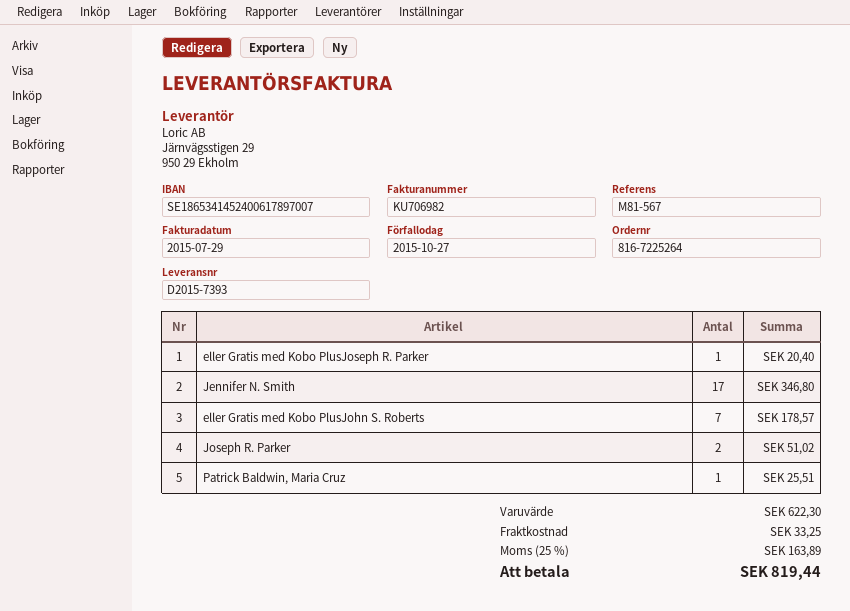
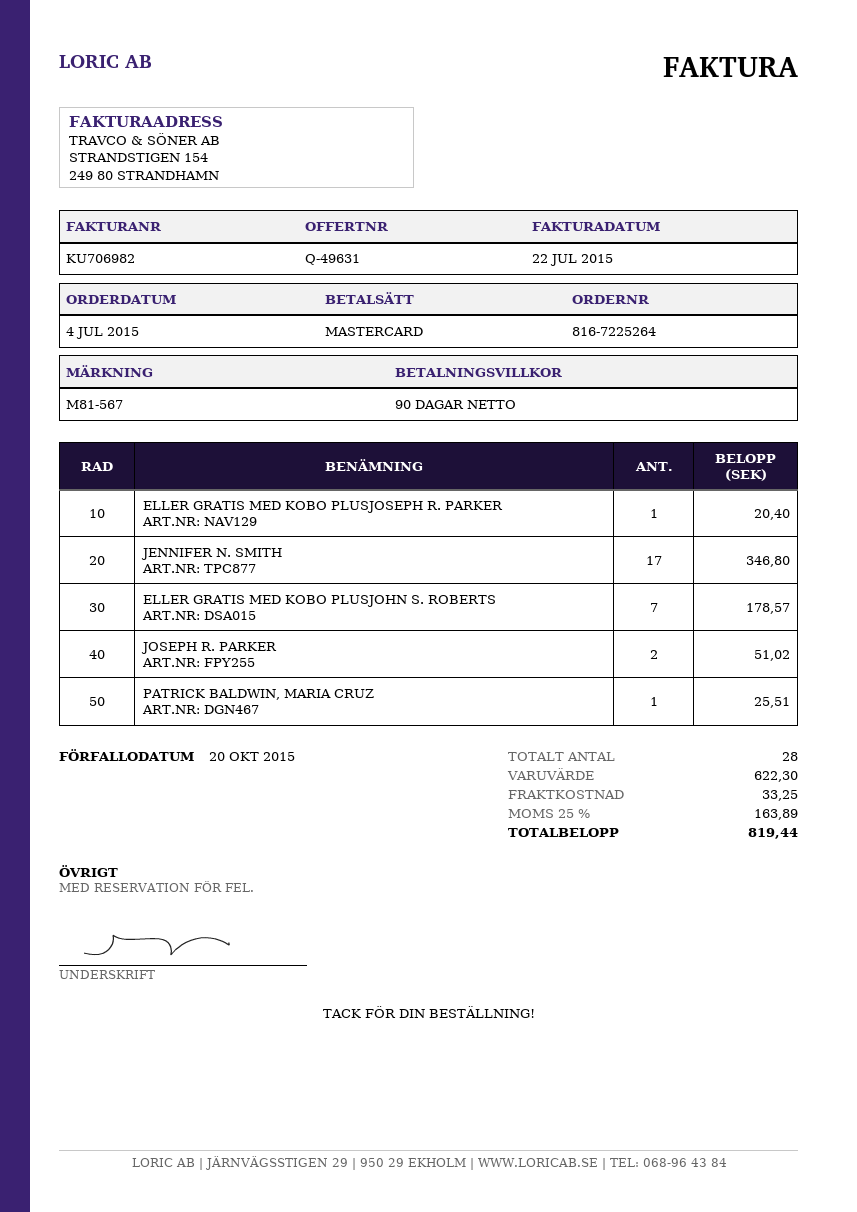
invoice date: 2015-07-29 -> 2015-07-22
due date: 2015-10-27 -> 2015-10-20

